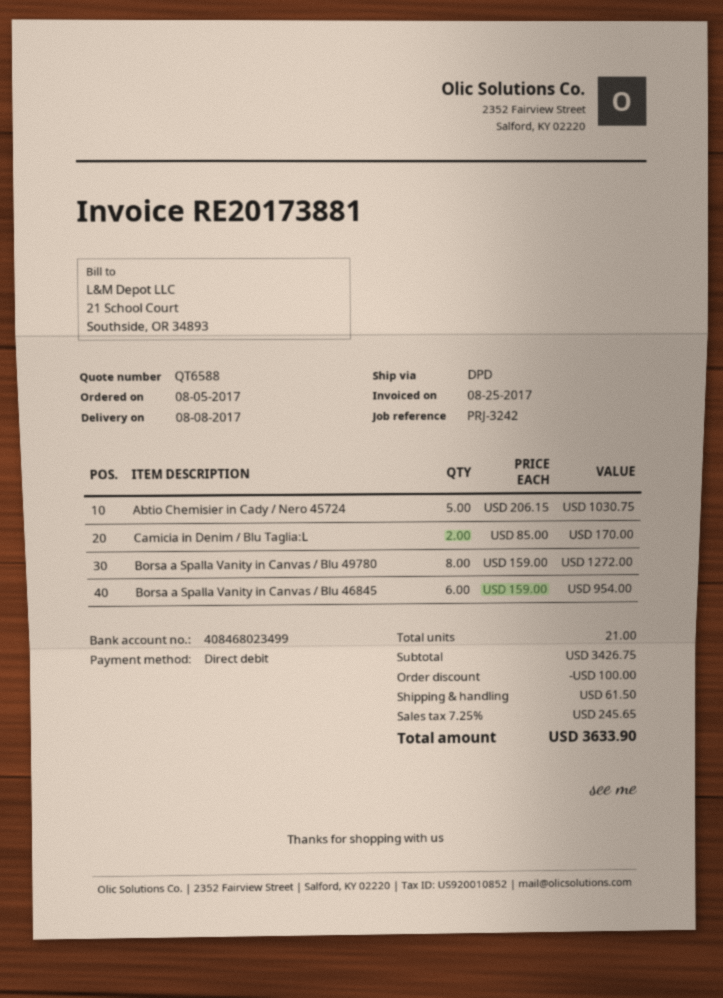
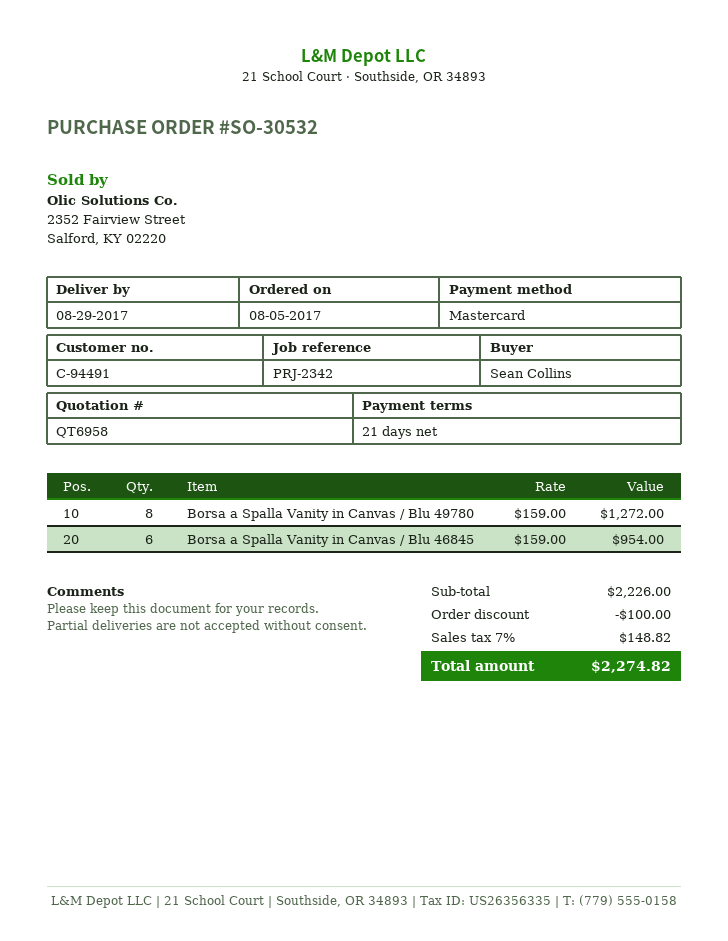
quote number: QT6588 -> QT6958
delivery date: 2017-08-08 -> 2017-08-29
reference: PRJ-3242 -> PRJ-2342
payment method: direct debit -> Mastercard
Abtio Chemisier in Cady / Nero 45724: 5 x 206.15 = 1030.75 -> none
Camicia in Denim / Blu Taglia:L: 2 x 85.00 = 170.00 -> none
subtotal: 3426.75 -> 2226.00
shipping: 61.50 -> none
tax: 7.25% = 245.65 -> 7% = 148.82
total: 3633.90 -> 2274.82

